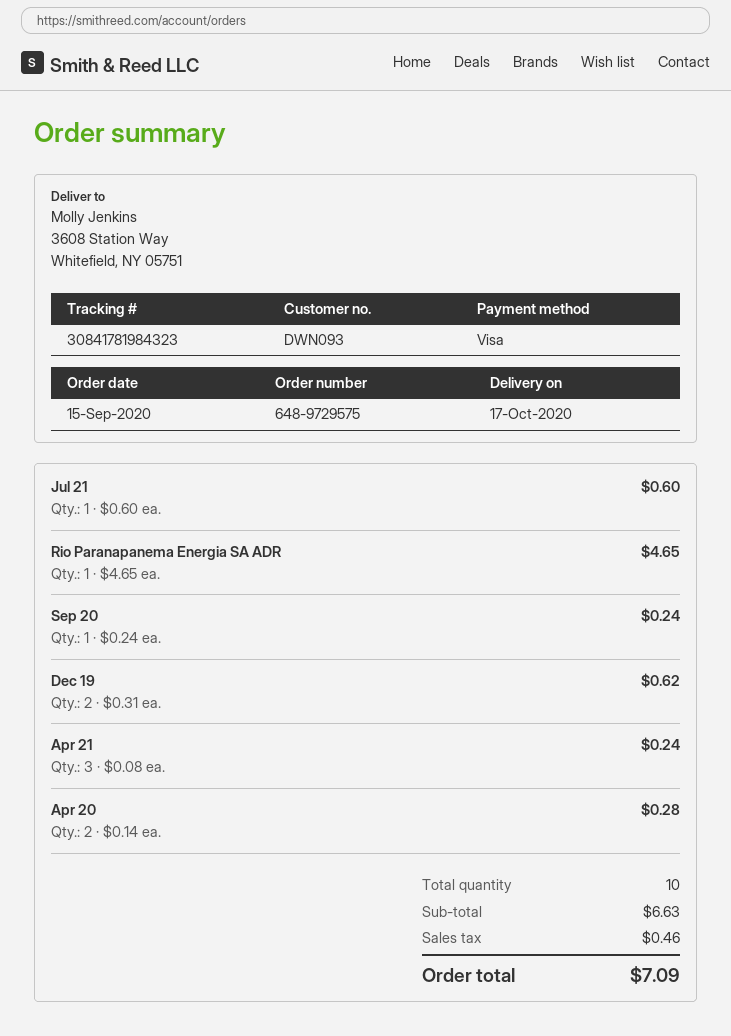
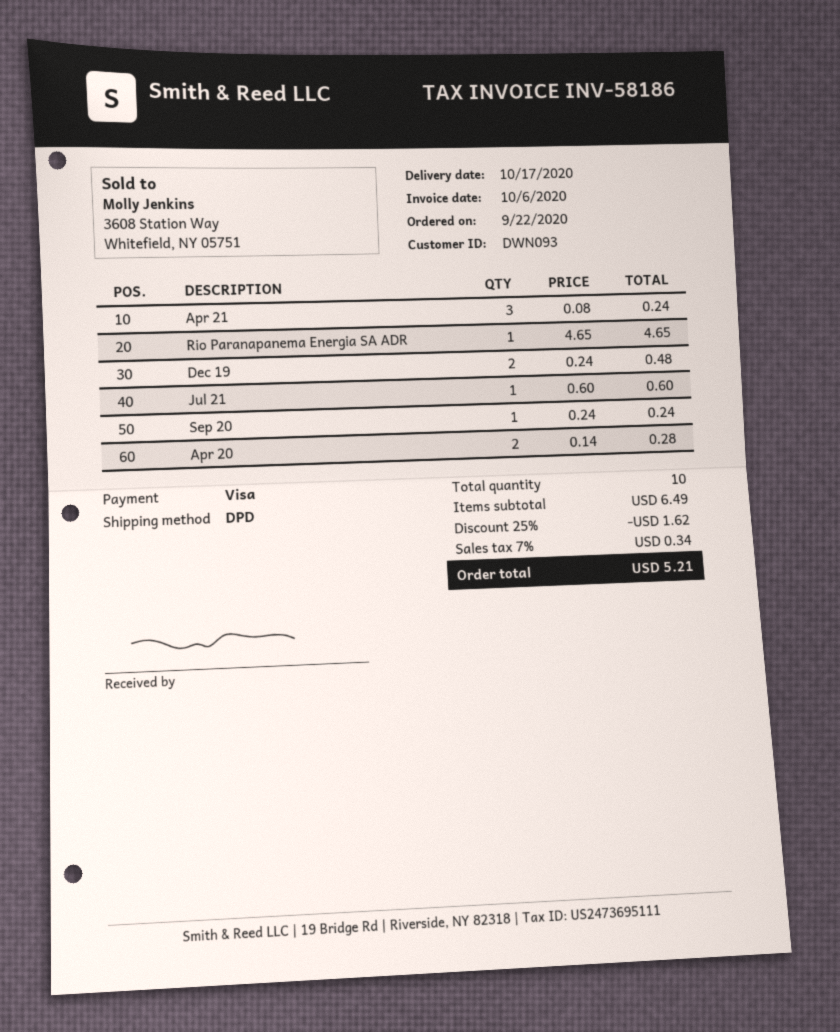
order date: 2020-09-15 -> 2020-09-22
Dec 19: 2 x 0.31 = 0.62 -> 2 x 0.24 = 0.48
subtotal: 6.63 -> 6.49
discount: none -> 25% = 1.62
tax: 0.46 -> 0.34
total: 7.09 -> 5.21

